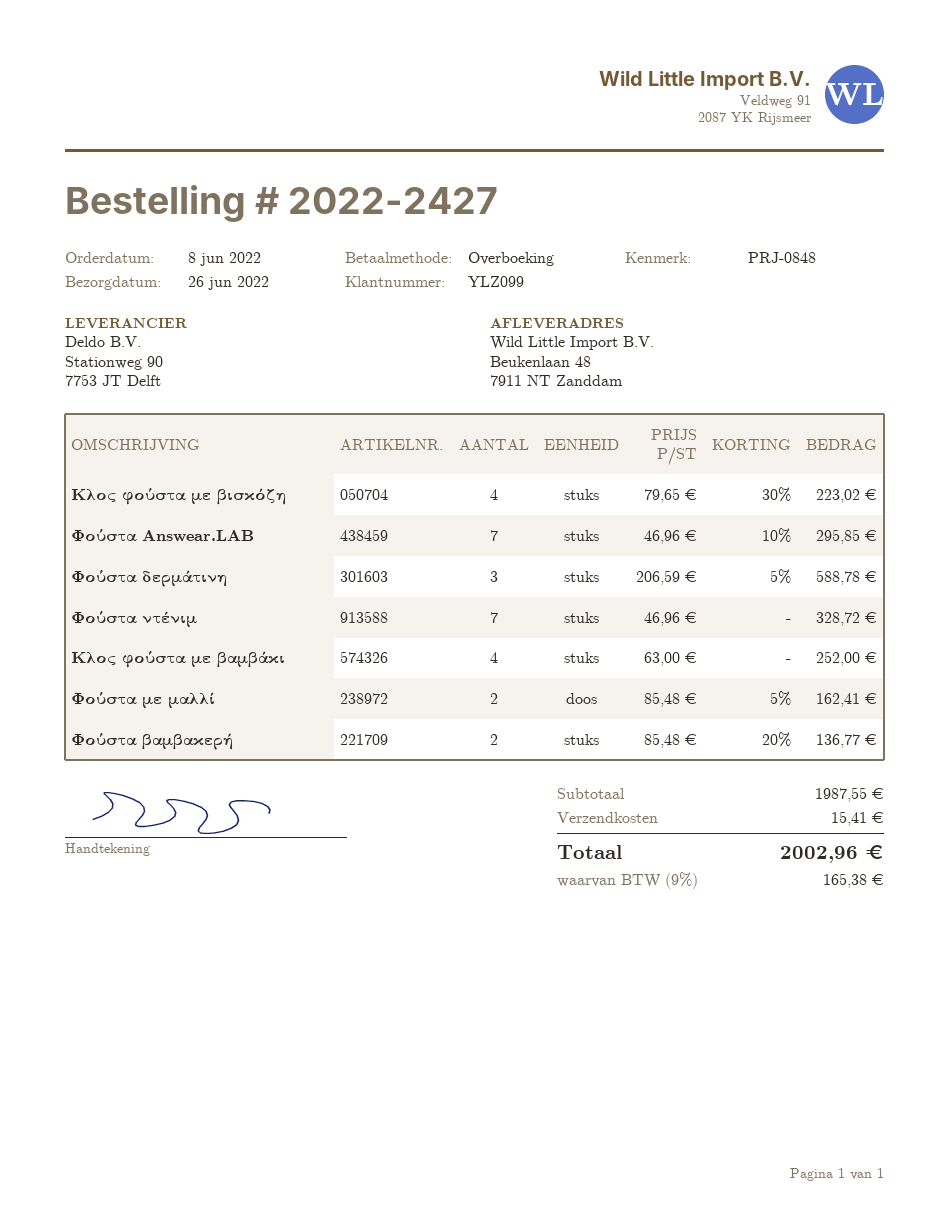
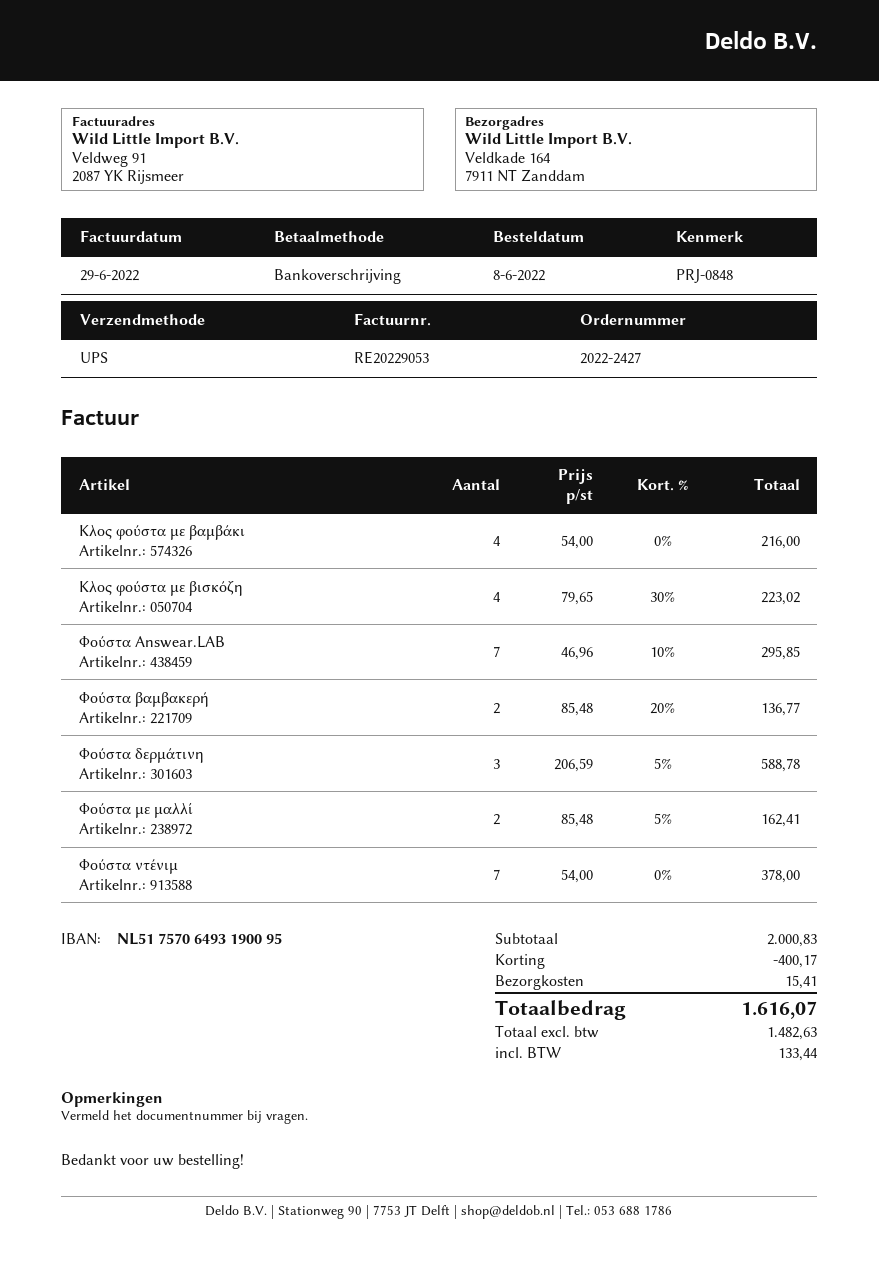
ship to: Beukenlaan 48, 7911 NT Zanddam -> Veldkade 164, 7911 NT Zanddam
Φούστα ντένιμ: 7 x 46.96 = 328.72 -> 7 x 54.00 = 378.00
Κλος φούστα με βαμβάκι: 4 x 63.00 = 252.00 -> 4 x 54.00 = 216.00
subtotal: 1987.55 -> 2000.83
discount: none -> 400.17
tax: 165.38 -> 133.44
total: 2002.96 -> 1616.07

